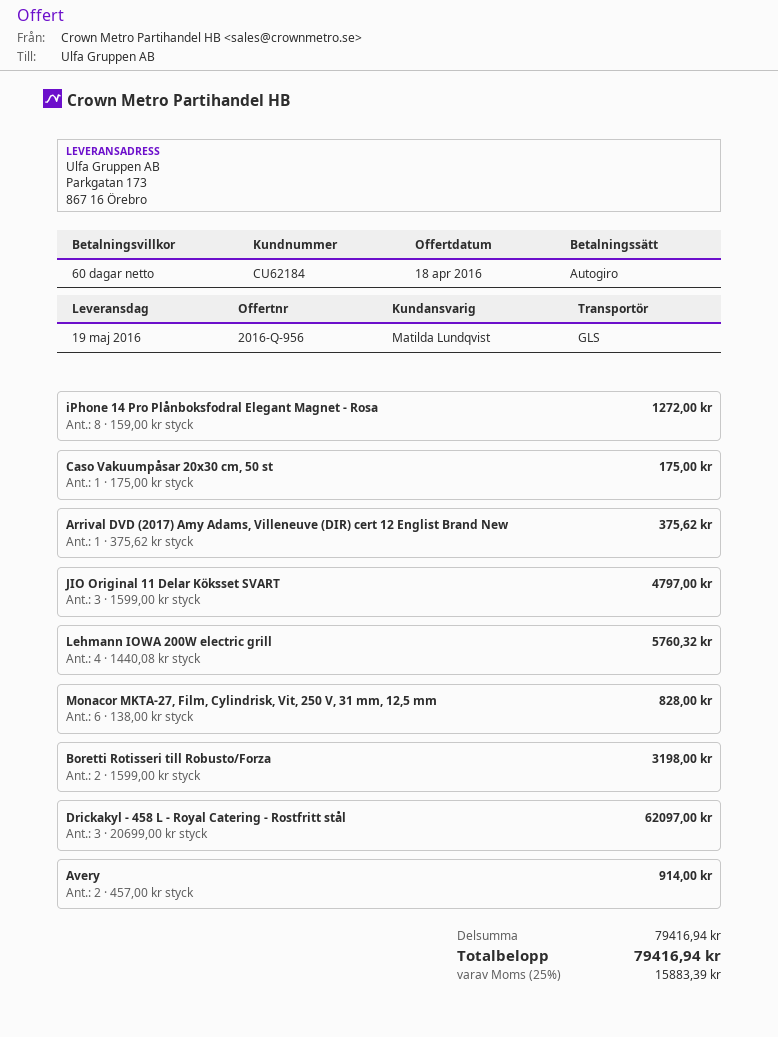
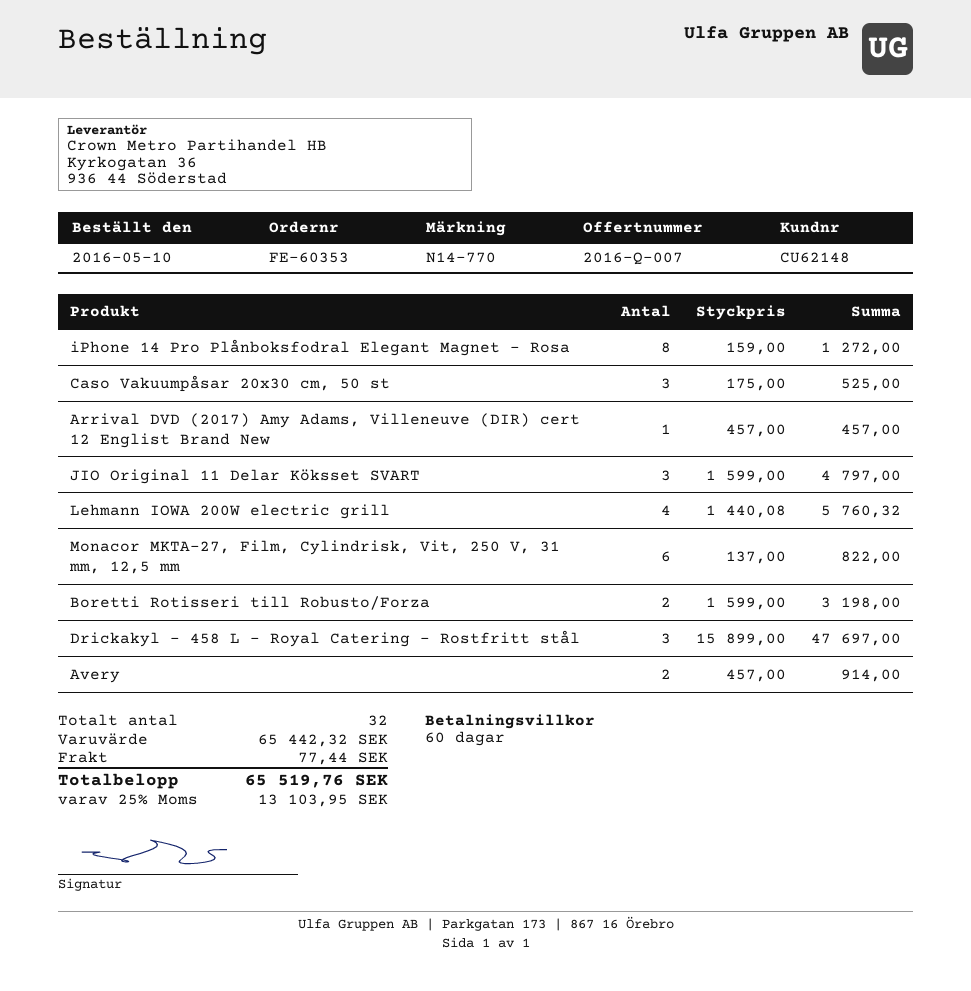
quote number: 2016-Q-956 -> 2016-Q-007
customer number: CU62184 -> CU62148
Caso Vakuumpåsar 20x30 cm, 50 st: 1 x 175.00 = 175.00 -> 3 x 175.00 = 525.00
Arrival DVD (2017) Amy Adams, Villeneuve (DIR) cert 12 Englist Brand New: 1 x 375.62 = 375.62 -> 1 x 457.00 = 457.00
Monacor MKTA-27, Film, Cylindrisk, Vit, 250 V, 31 mm, 12,5 mm: 6 x 138.00 = 828.00 -> 6 x 137.00 = 822.00
Drickakyl - 458 L - Royal Catering - Rostfritt stål: 3 x 20699.00 = 62097.00 -> 3 x 15899.00 = 47697.00
subtotal: 79416.94 -> 65442.32
shipping: none -> 77.44
tax: 25% = 15883.39 -> 25% = 13103.95
total: 79416.94 -> 65519.76

